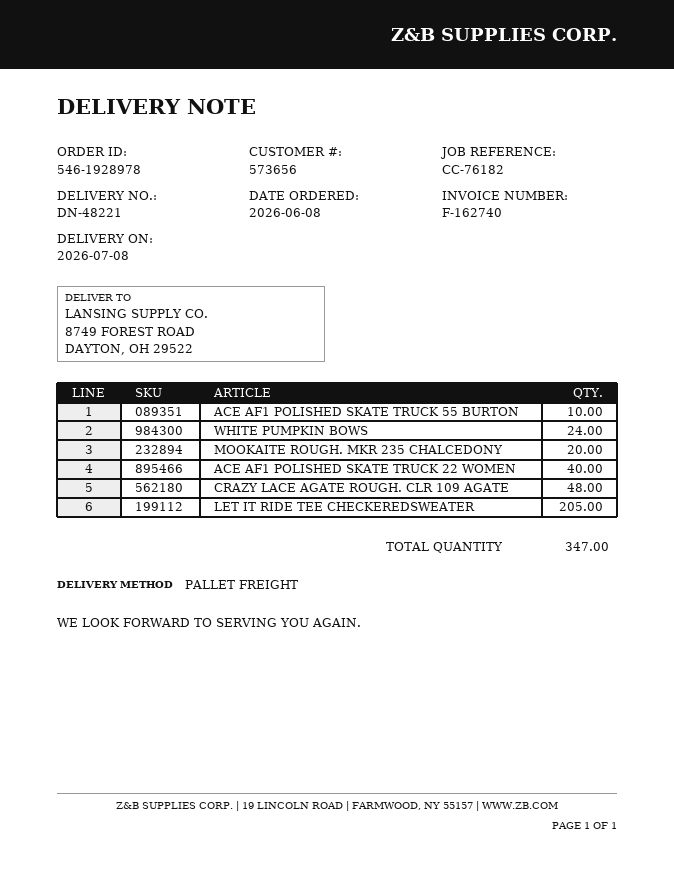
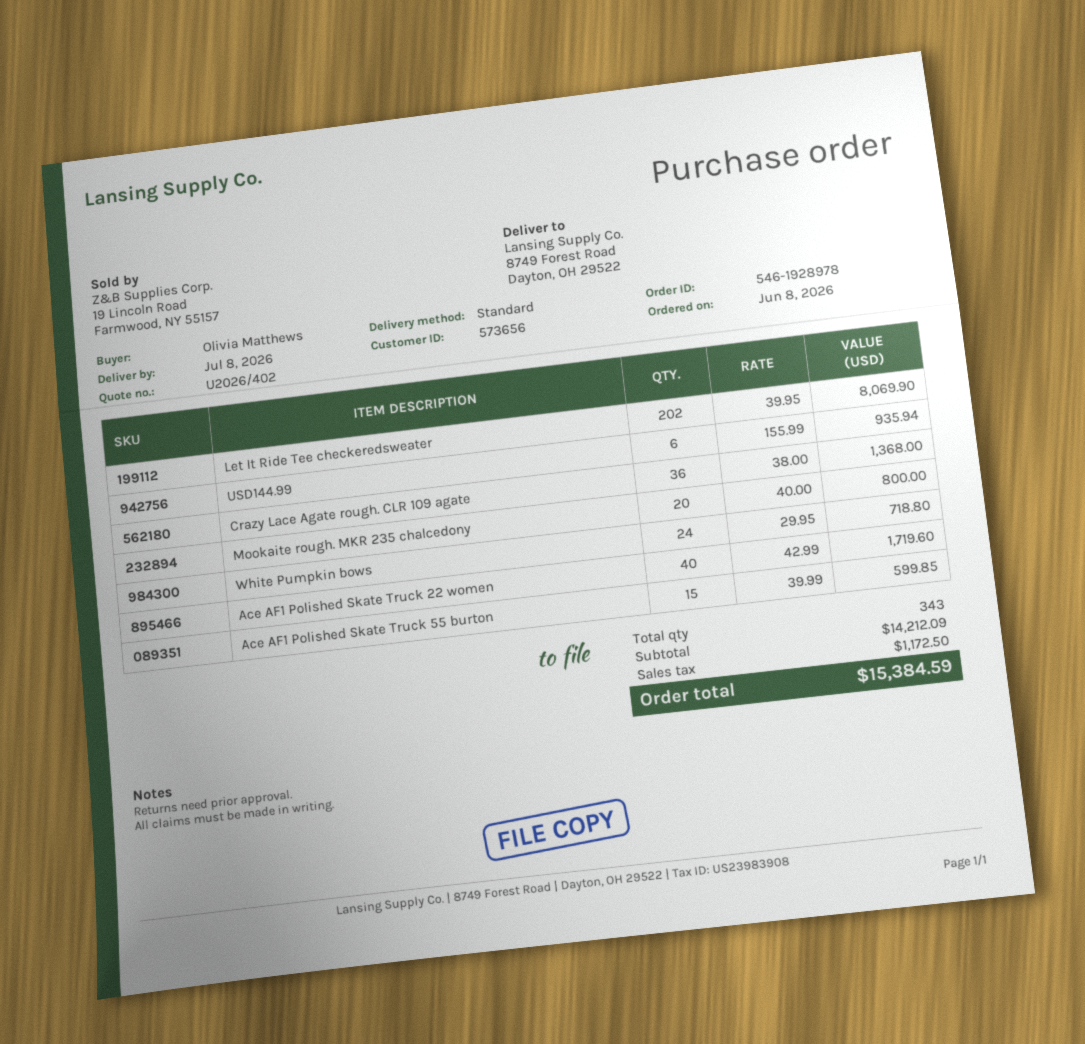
shipping method: pallet freight -> standard
ACE AF1 POLISHED SKATE TRUCK 55 BURTON: 10 -> 15
CRAZY LACE AGATE ROUGH. CLR 109 AGATE: 48 -> 36
LET IT RIDE TEE CHECKEREDSWEATER: 205 -> 202
USD144.99: none -> 6
total quantity: 347 -> 343

